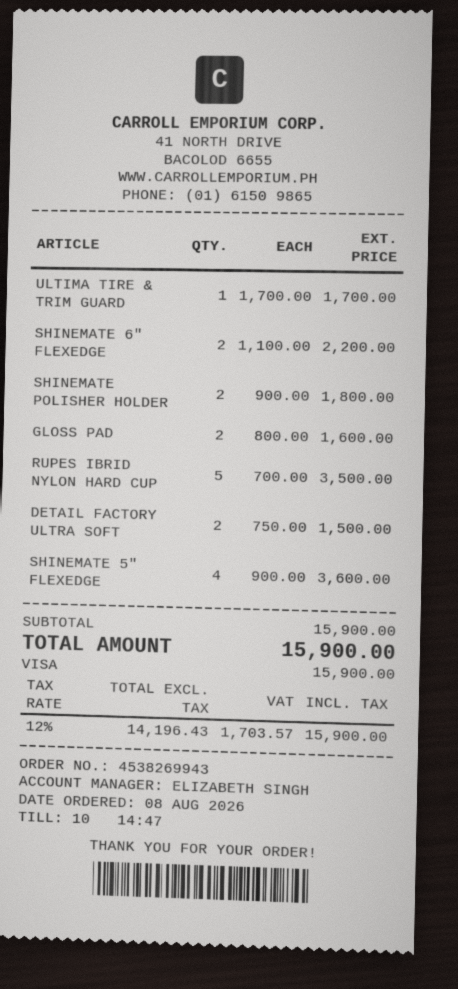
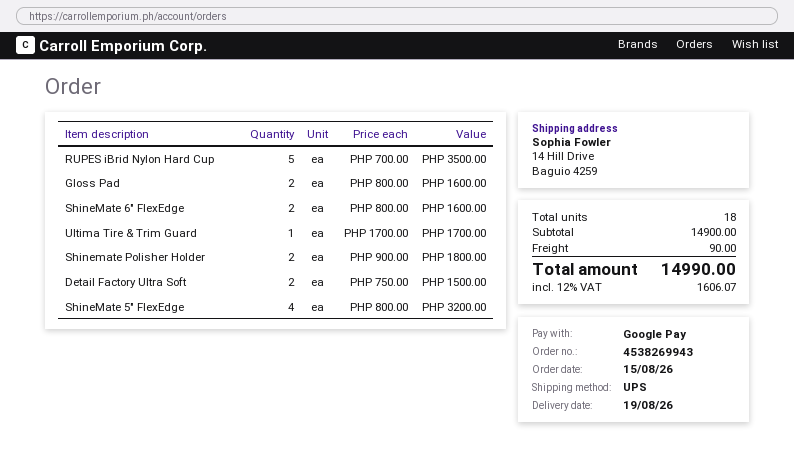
order date: 2026-08-08 -> 2026-08-15
payment method: Visa -> Google Pay
SHINEMATE 6″ FLEXEDGE: 2 x 1100.00 = 2200.00 -> 2 x 800.00 = 1600.00
SHINEMATE 5″ FLEXEDGE: 4 x 900.00 = 3600.00 -> 4 x 800.00 = 3200.00
subtotal: 15900.00 -> 14900.00
shipping: none -> 90.00
tax: 12% = 1703.57 -> 12% = 1606.07
total: 15900.00 -> 14990.00

